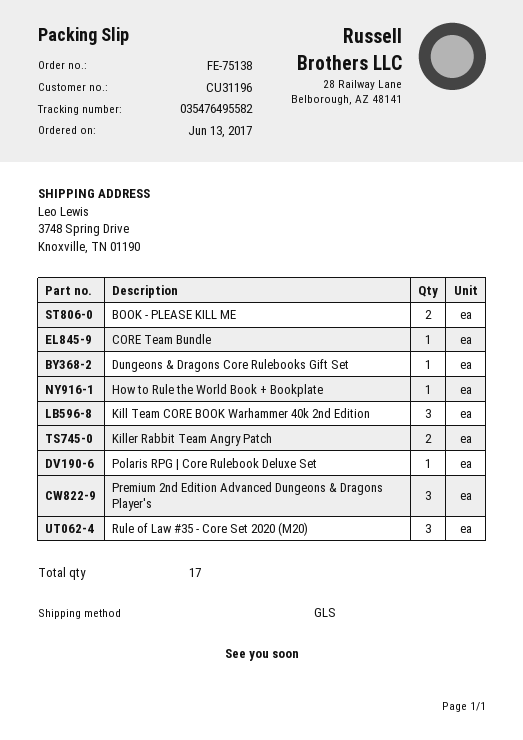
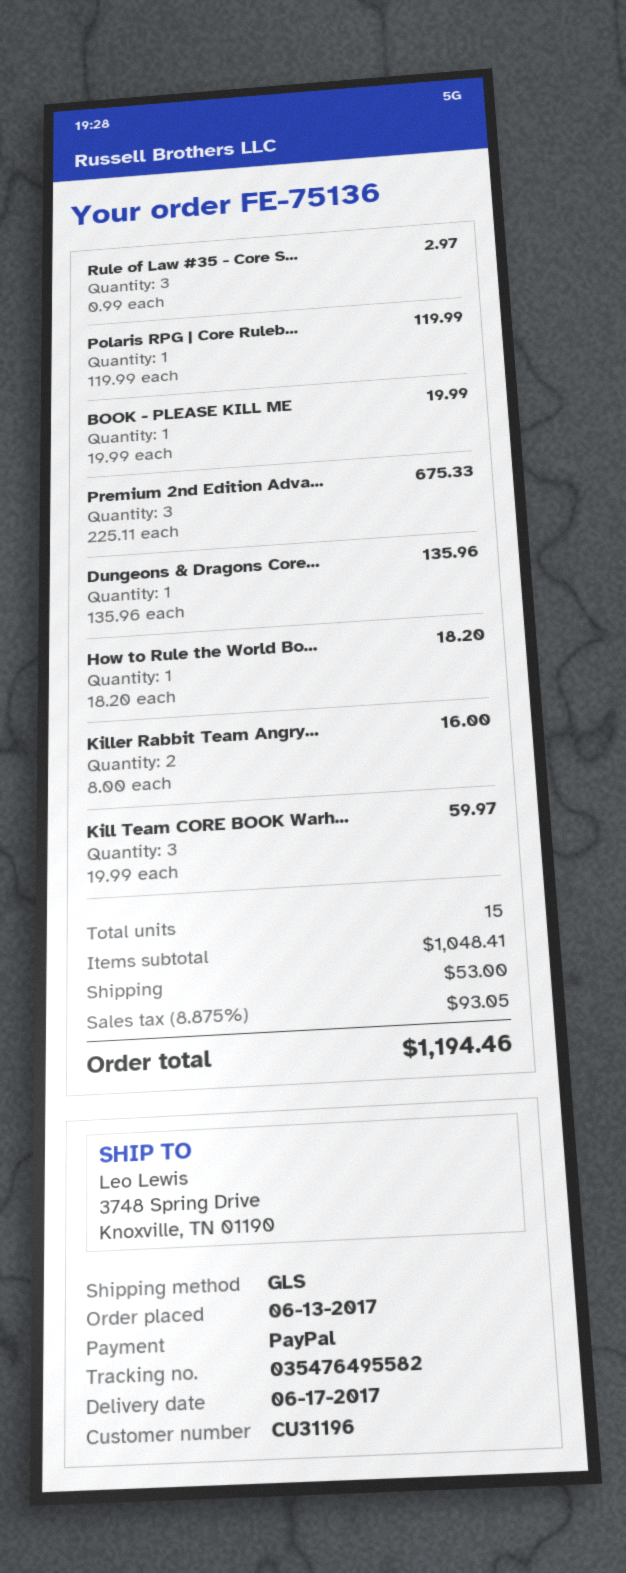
order number: FE-75138 -> FE-75136
BOOK - PLEASE KILL ME: 2 -> 1
CORE Team Bundle: 1 -> none
total quantity: 17 -> 15

